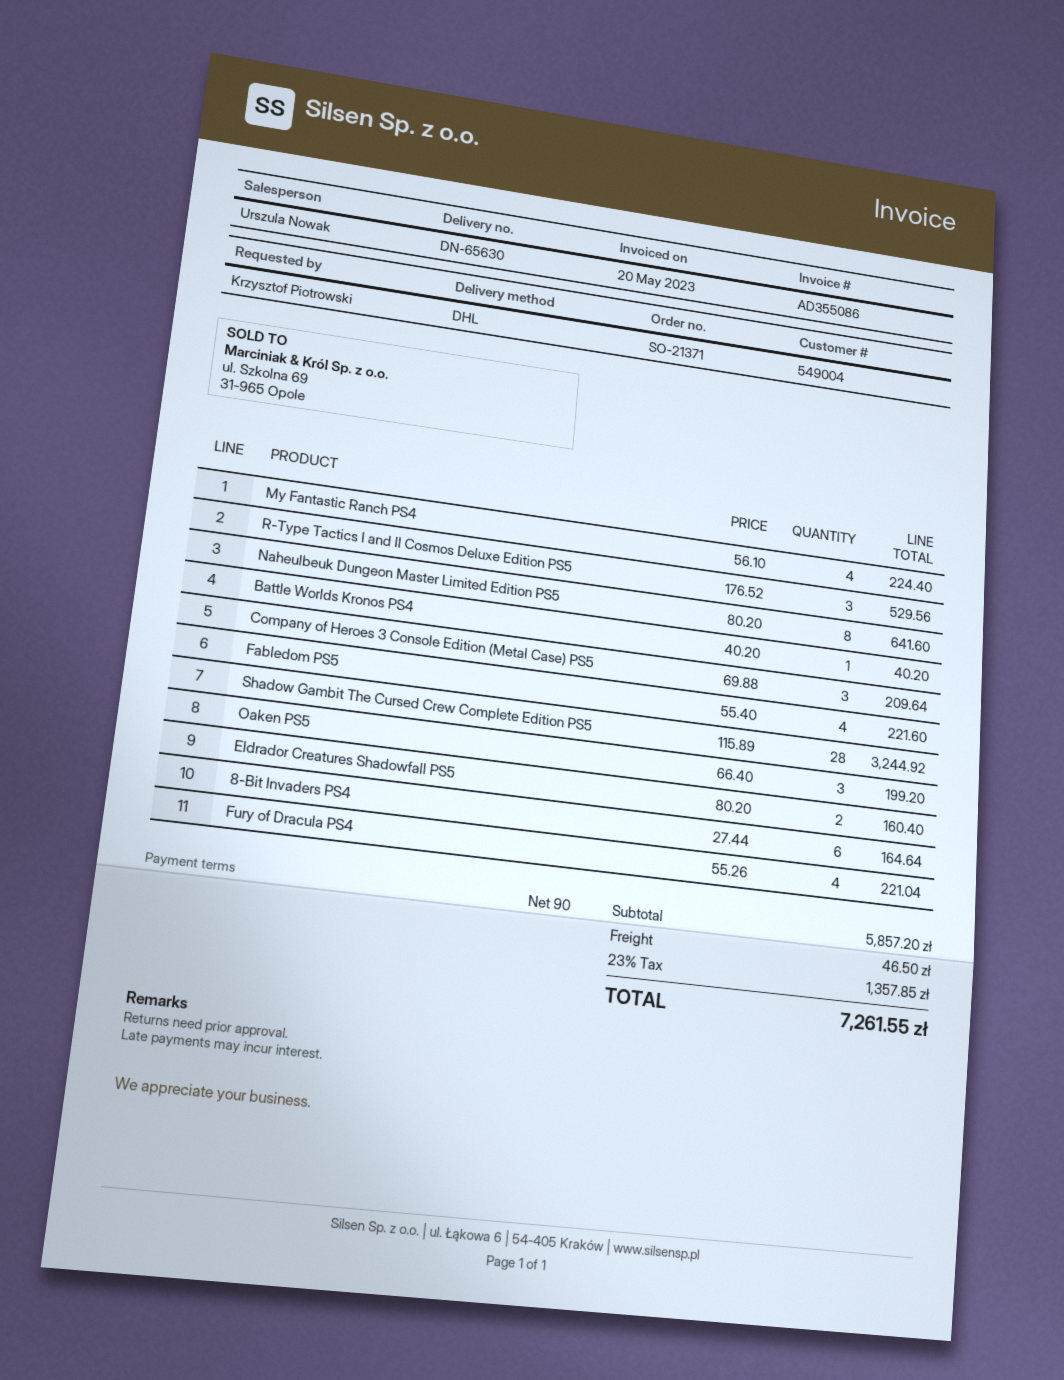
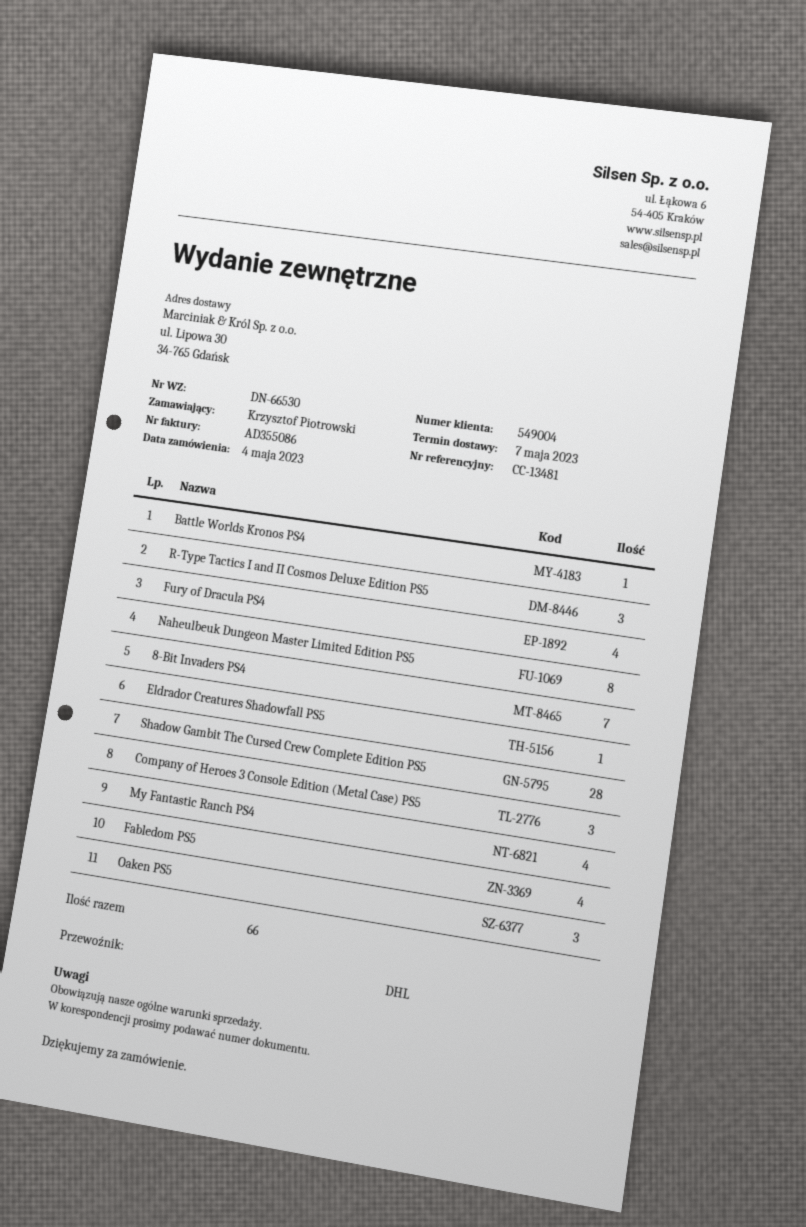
delivery note number: DN-65630 -> DN-66530
Eldrador Creatures Shadowfall PS5: 2 -> 1
8-Bit Invaders PS4: 6 -> 7

